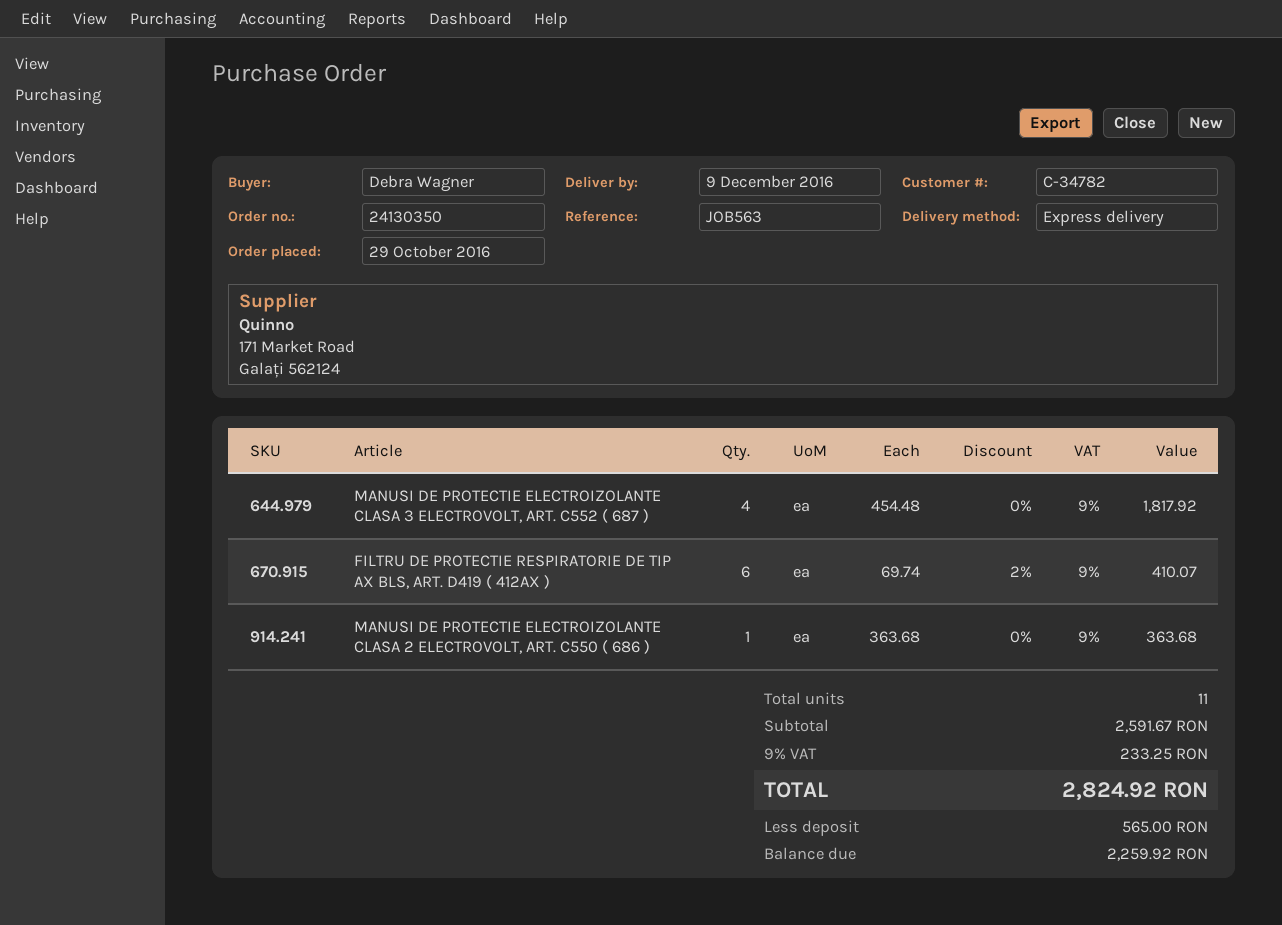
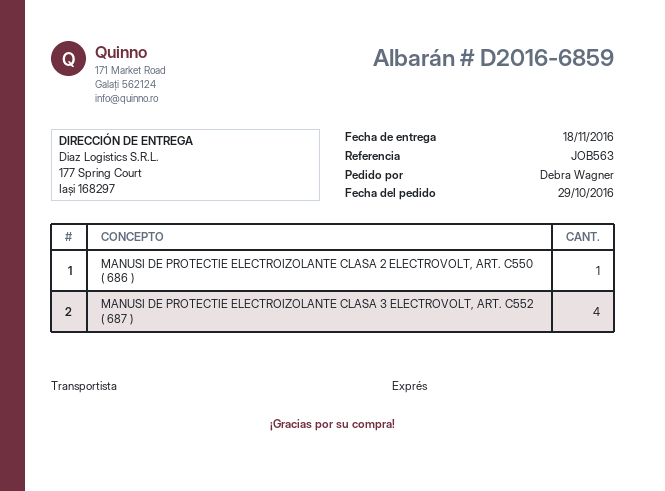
delivery date: 2016-12-09 -> 2016-11-18
FILTRU DE PROTECTIE RESPIRATORIE DE TIP AX BLS, ART. D419 ( 412AX ): 6 -> none

